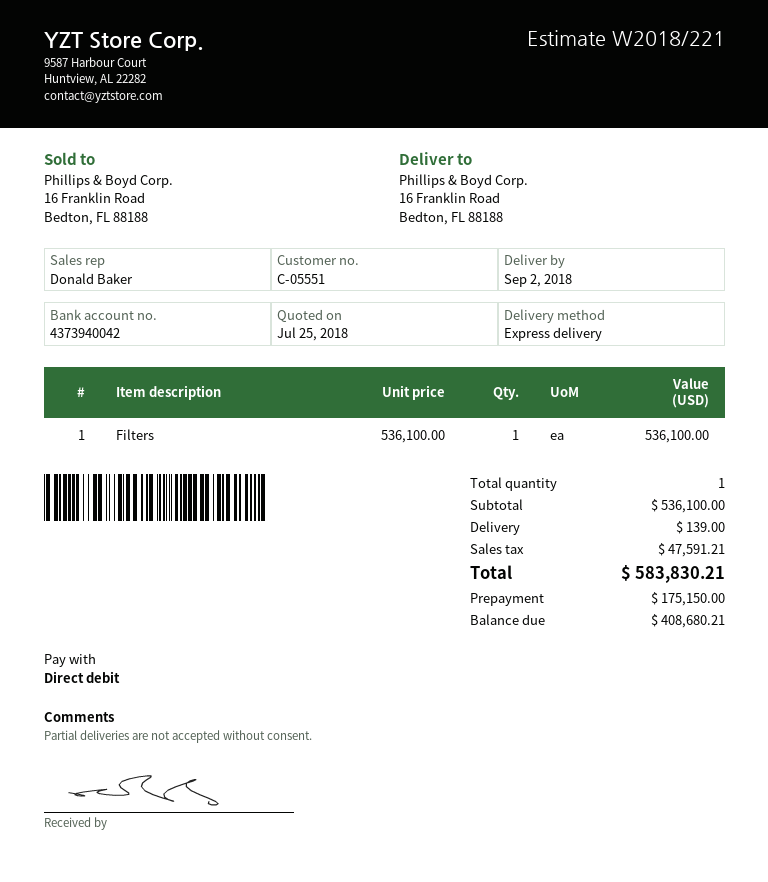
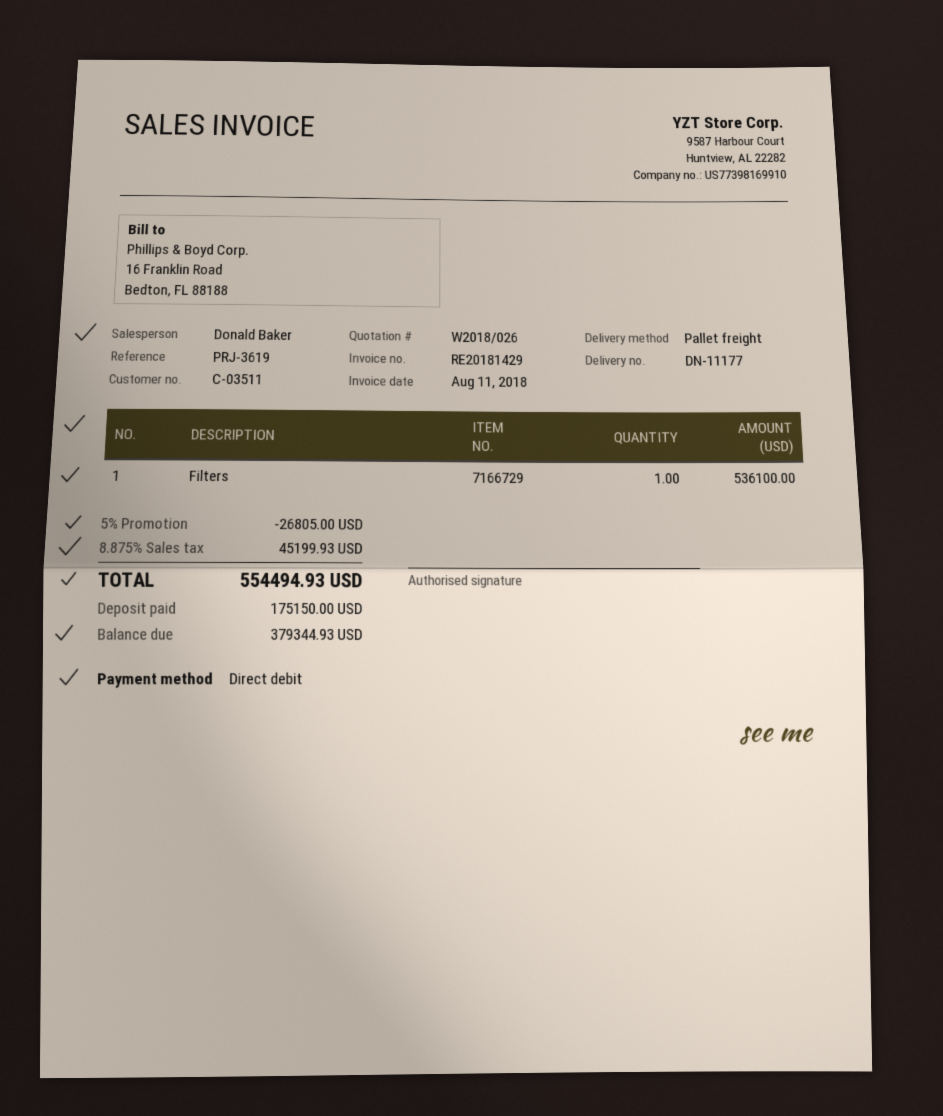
quote number: W2018/221 -> W2018/026
customer number: C-05551 -> C-03511
shipping method: express -> pallet freight
discount: none -> 5% = 26805.00
shipping: 139.00 -> none
tax: 47591.21 -> 45199.93
total: 583830.21 -> 554494.93
balance: 408680.21 -> 379344.93

